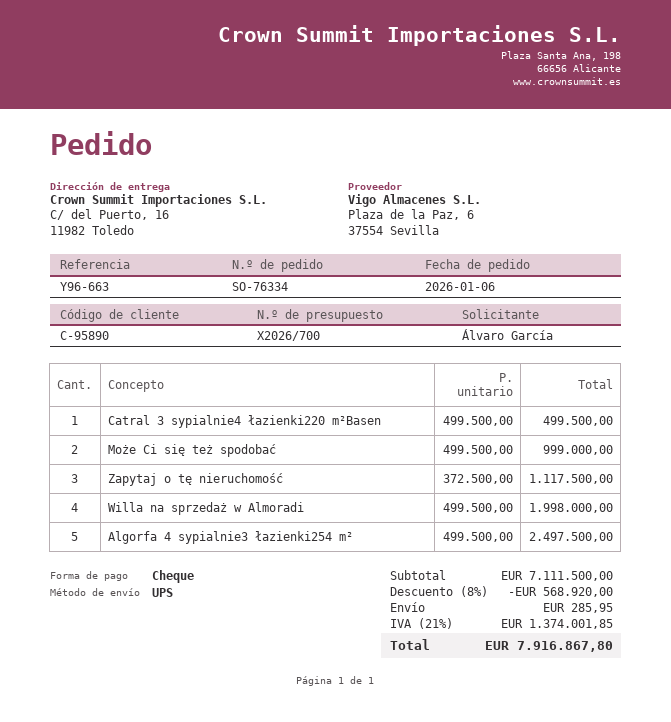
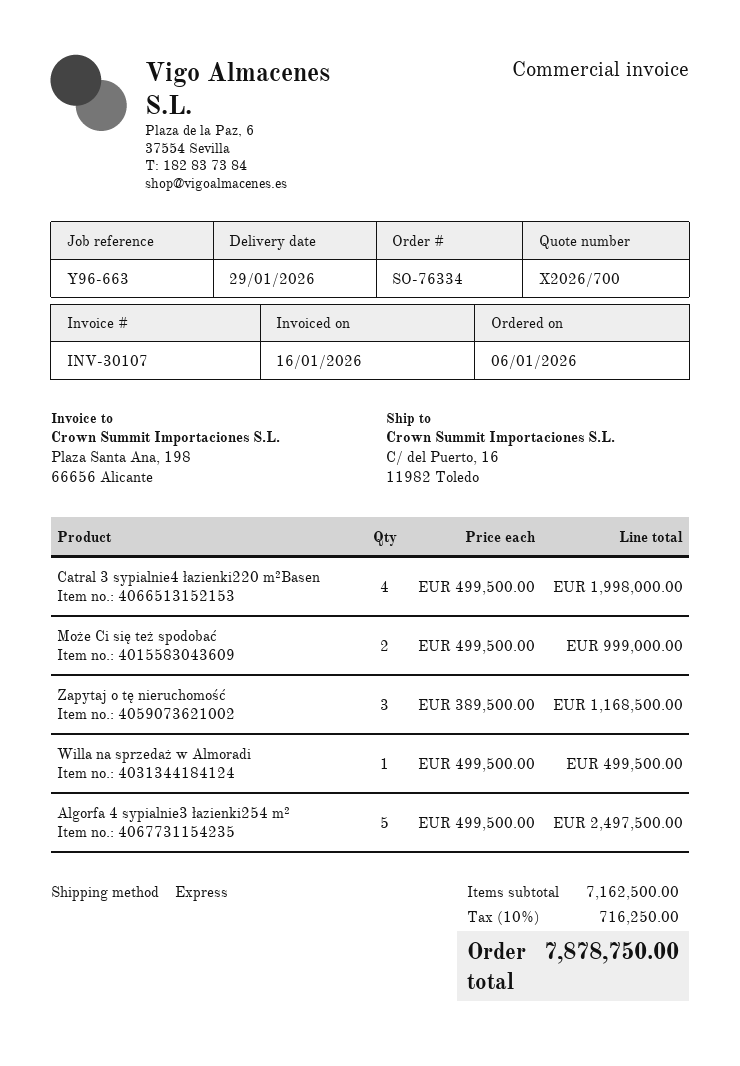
shipping method: UPS -> express
Catral 3 sypialnie4 łazienki220 m²Basen: 1 x 499500.00 = 499500.00 -> 4 x 499500.00 = 1998000.00
Zapytaj o tę nieruchomość: 3 x 372500.00 = 1117500.00 -> 3 x 389500.00 = 1168500.00
Willa na sprzedaż w Almoradi: 4 x 499500.00 = 1998000.00 -> 1 x 499500.00 = 499500.00
subtotal: 7111500.00 -> 7162500.00
discount: 8% = 568920.00 -> none
shipping: 285.95 -> none
tax: 21% = 1374001.85 -> 10% = 716250.00
total: 7916867.80 -> 7878750.00

